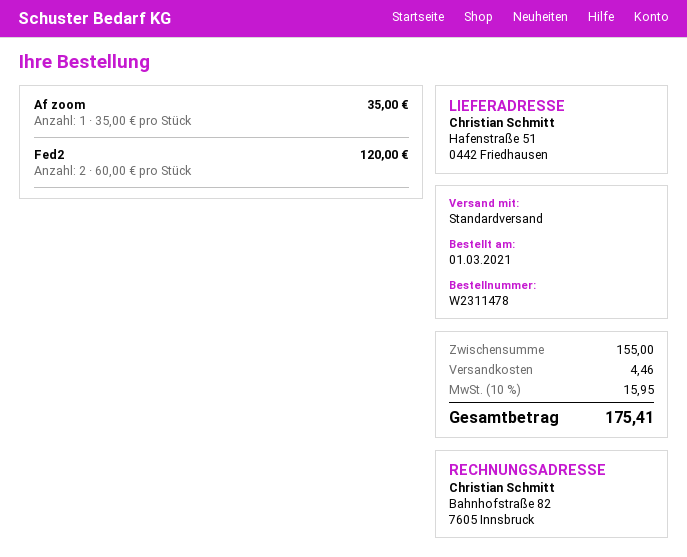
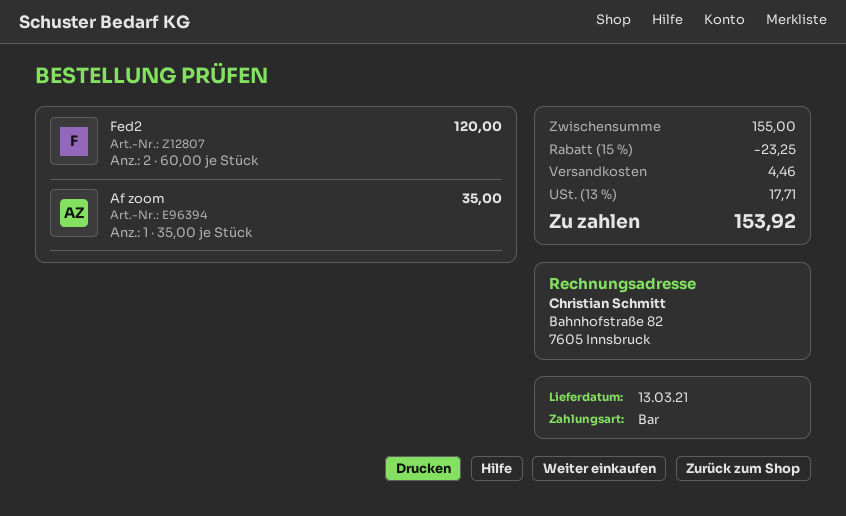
discount: none -> 15% = 23.25
tax: 10% = 15.95 -> 13% = 17.71
total: 175.41 -> 153.92

